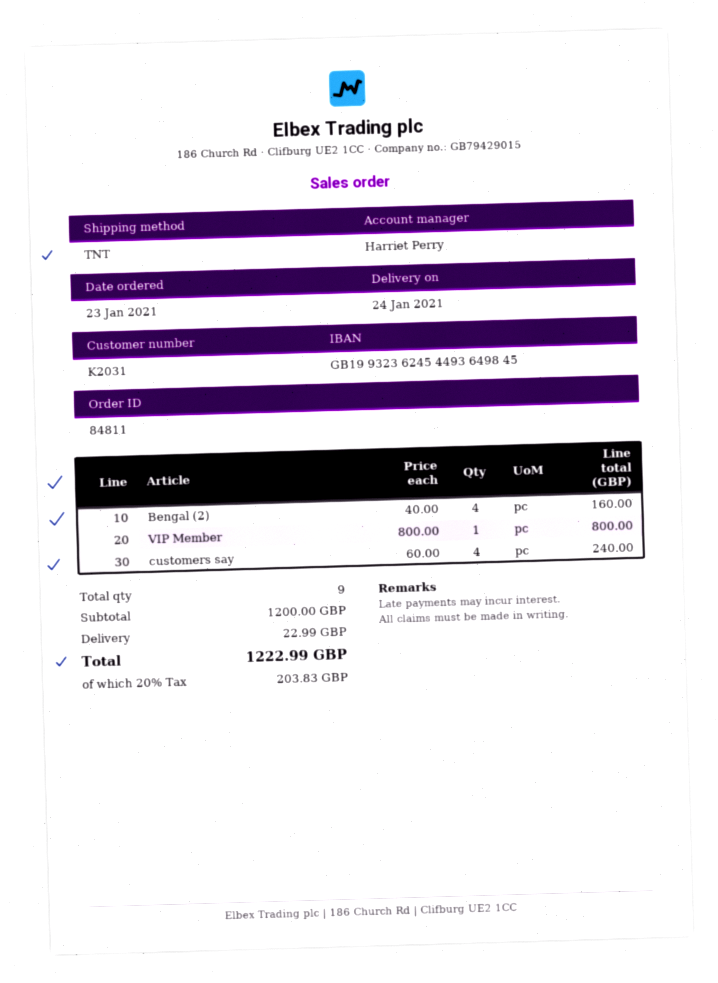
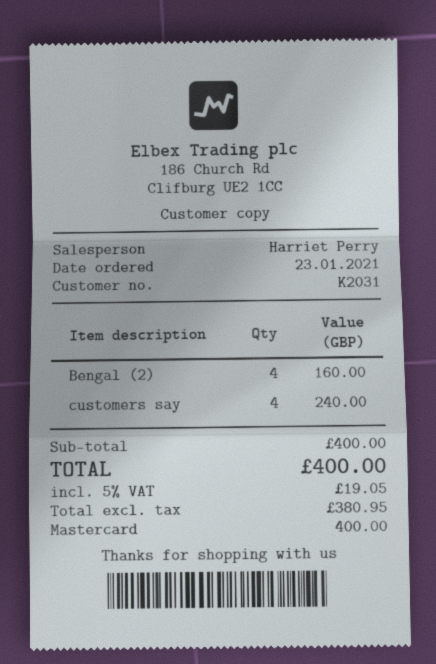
VIP Member: 1 for 800.00 -> none
subtotal: 1200.00 -> 400.00
shipping: 22.99 -> none
tax: 20% = 203.83 -> 5% = 19.05
total: 1222.99 -> 400.00

